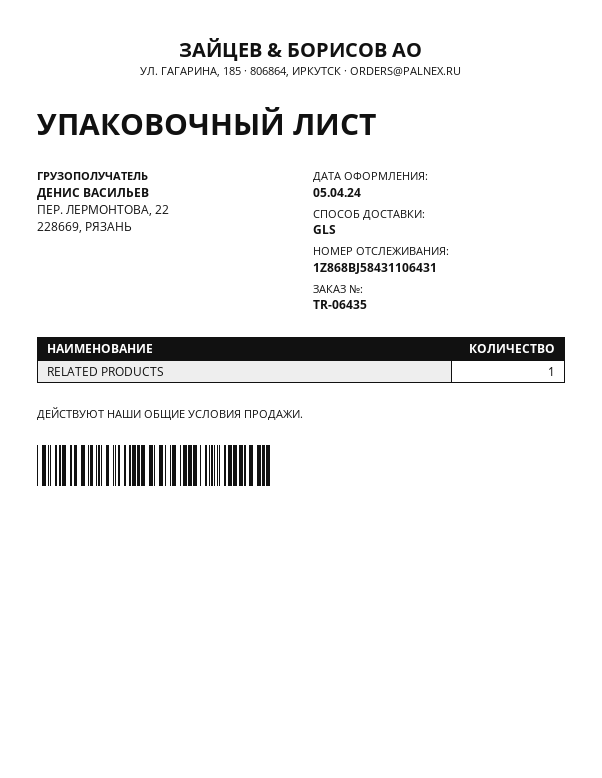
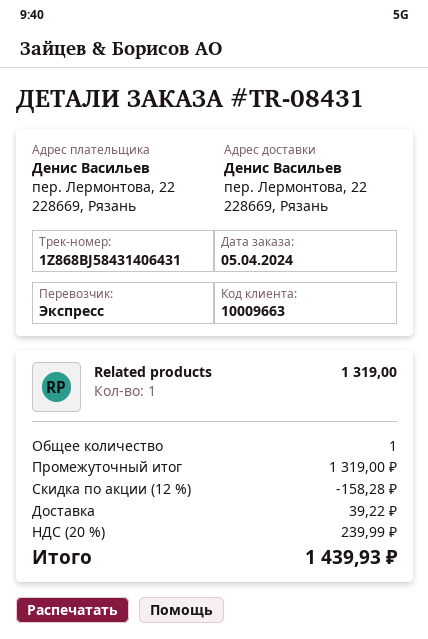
order number: TR-06435 -> TR-08431
shipping method: GLS -> express
tracking number: 1Z868BJ58431106431 -> 1Z868BJ58431406431

